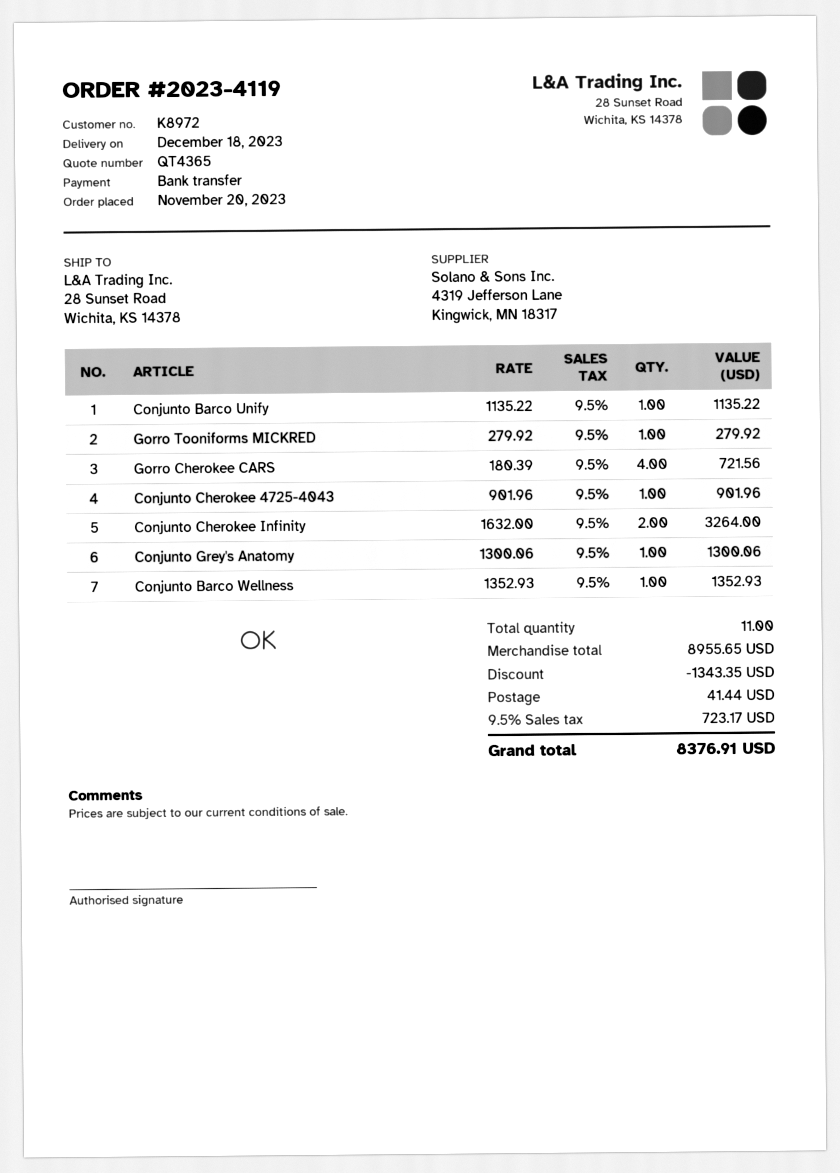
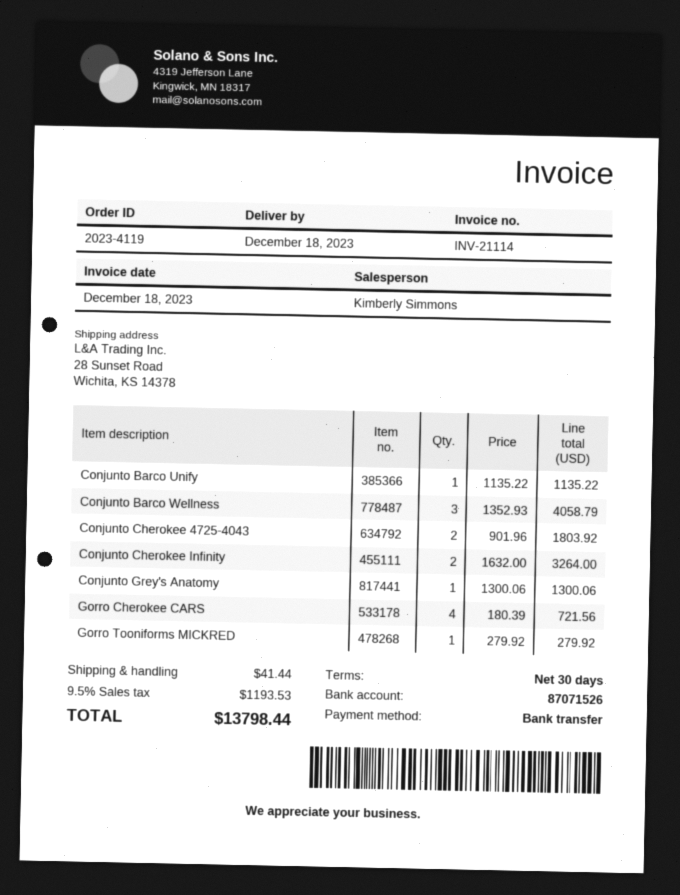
Conjunto Cherokee 4725-4043: 1 x 901.96 = 901.96 -> 2 x 901.96 = 1803.92
Conjunto Barco Wellness: 1 x 1352.93 = 1352.93 -> 3 x 1352.93 = 4058.79
discount: 1343.35 -> none
tax: 9.5% = 723.17 -> 9.5% = 1193.53
total: 8376.91 -> 13798.44

